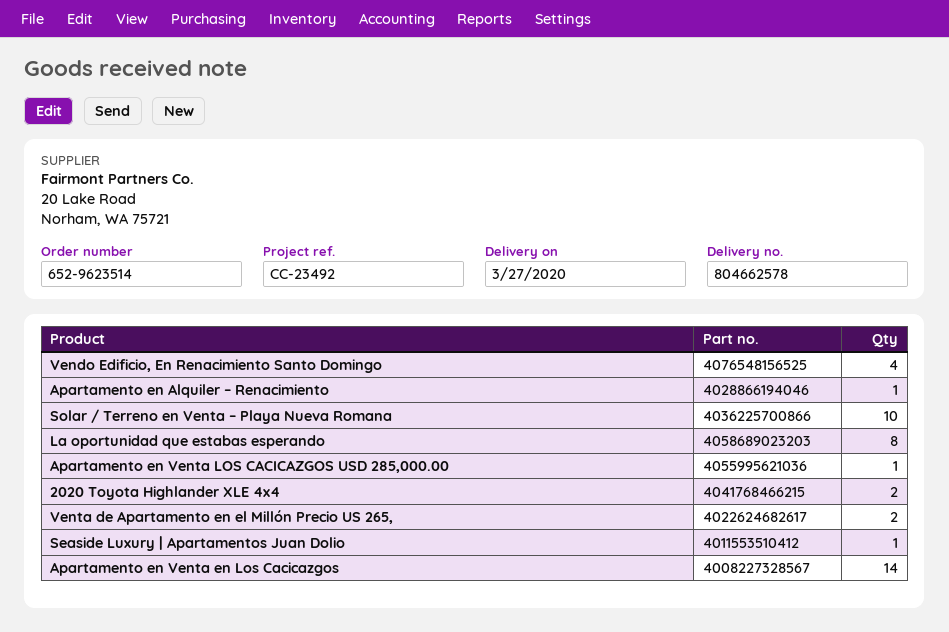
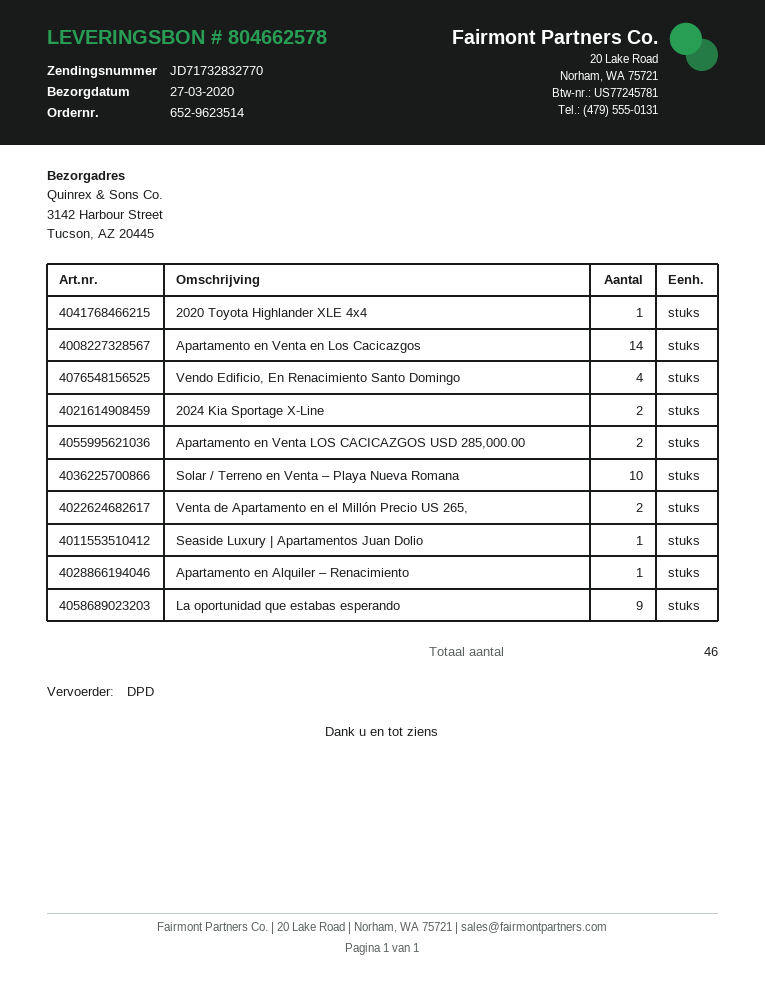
La oportunidad que estabas esperando: 8 -> 9
Apartamento en Venta LOS CACICAZGOS USD 285,000.00: 1 -> 2
2020 Toyota Highlander XLE 4x4: 2 -> 1
2024 Kia Sportage X-Line: none -> 2

